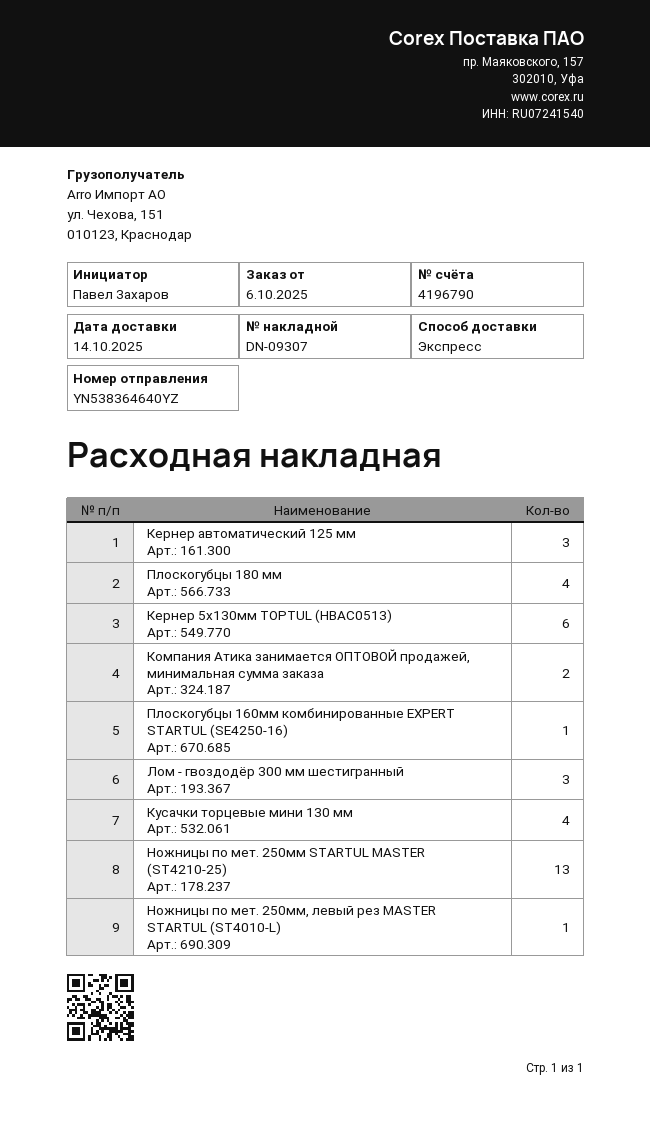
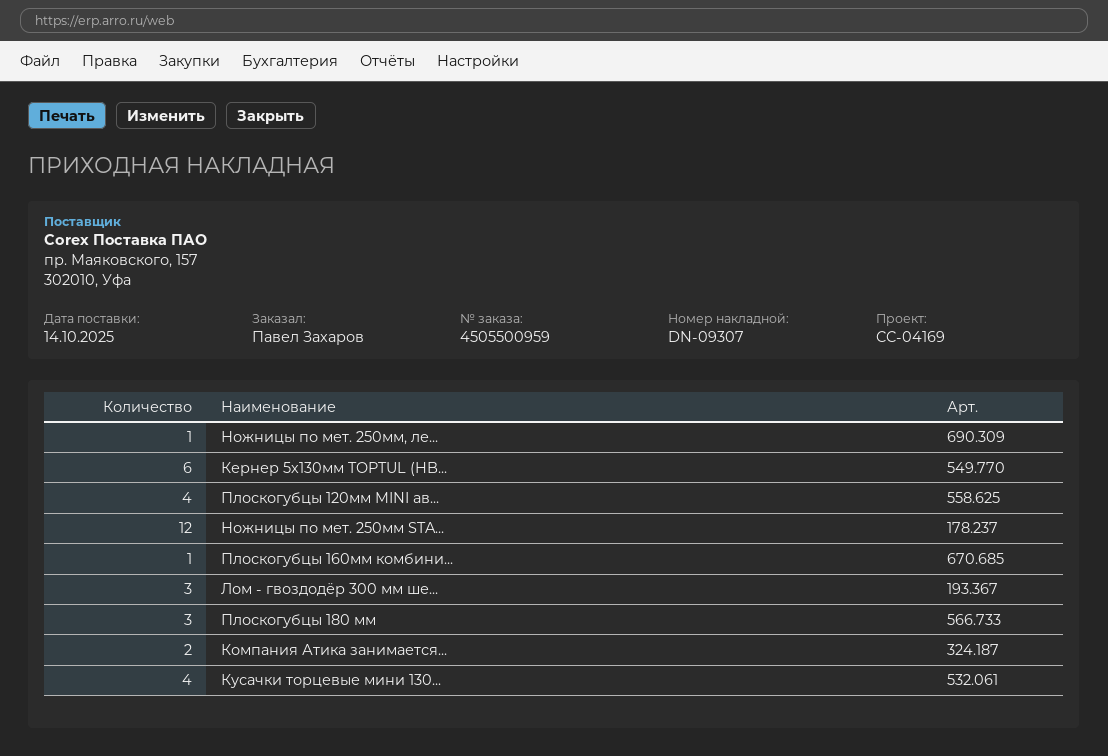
Кернер автоматический 125 мм: 3 -> none
Плоскогубцы 180 мм: 4 -> 3
Ножницы по мет. 250мм STARTUL MASTER (ST4210-25): 13 -> 12
Плоскогубцы 120мм MINI ав...: none -> 4

